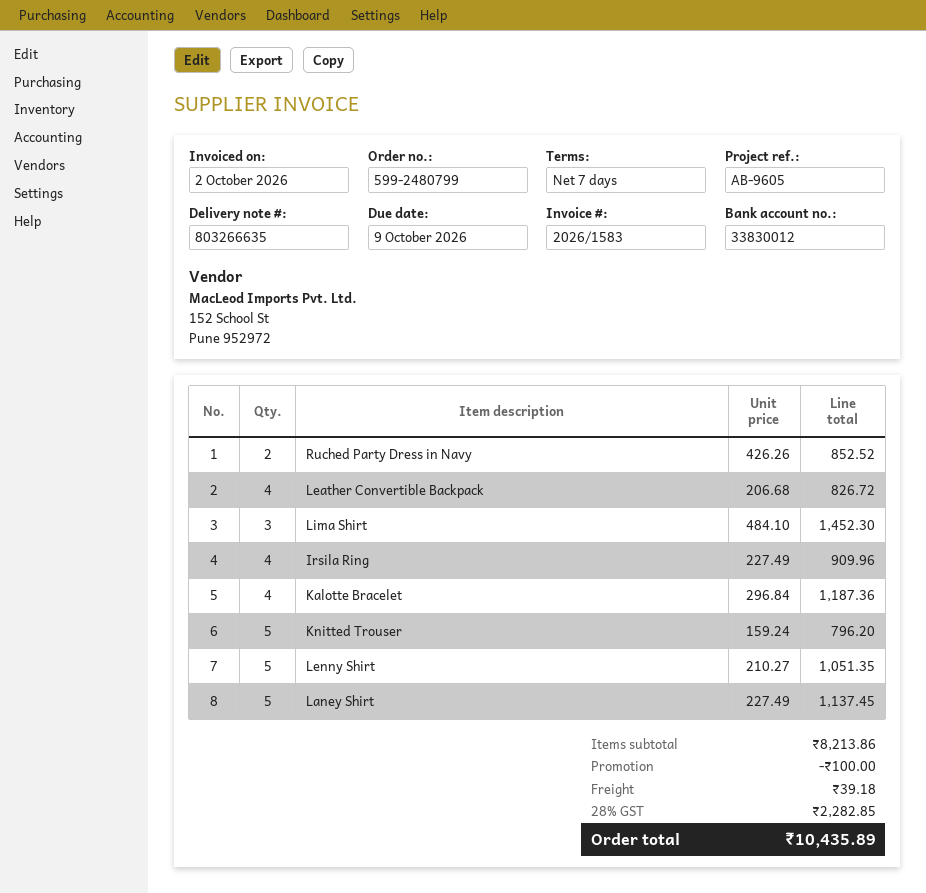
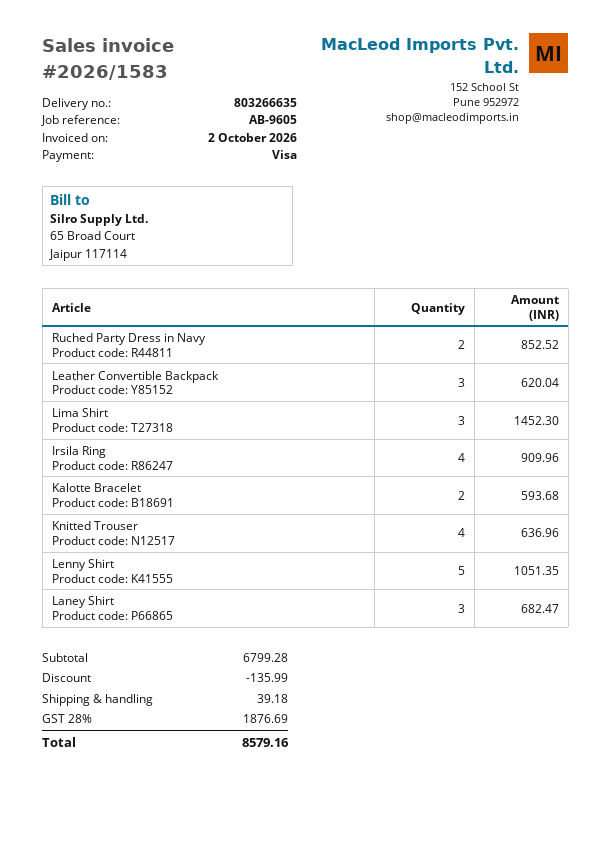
Leather Convertible Backpack: 4 for 826.72 -> 3 for 620.04
Kalotte Bracelet: 4 for 1187.36 -> 2 for 593.68
Knitted Trouser: 5 for 796.20 -> 4 for 636.96
Laney Shirt: 5 for 1137.45 -> 3 for 682.47
subtotal: 8213.86 -> 6799.28
discount: 100.00 -> 135.99
tax: 28% = 2282.85 -> 28% = 1876.69
total: 10435.89 -> 8579.16

